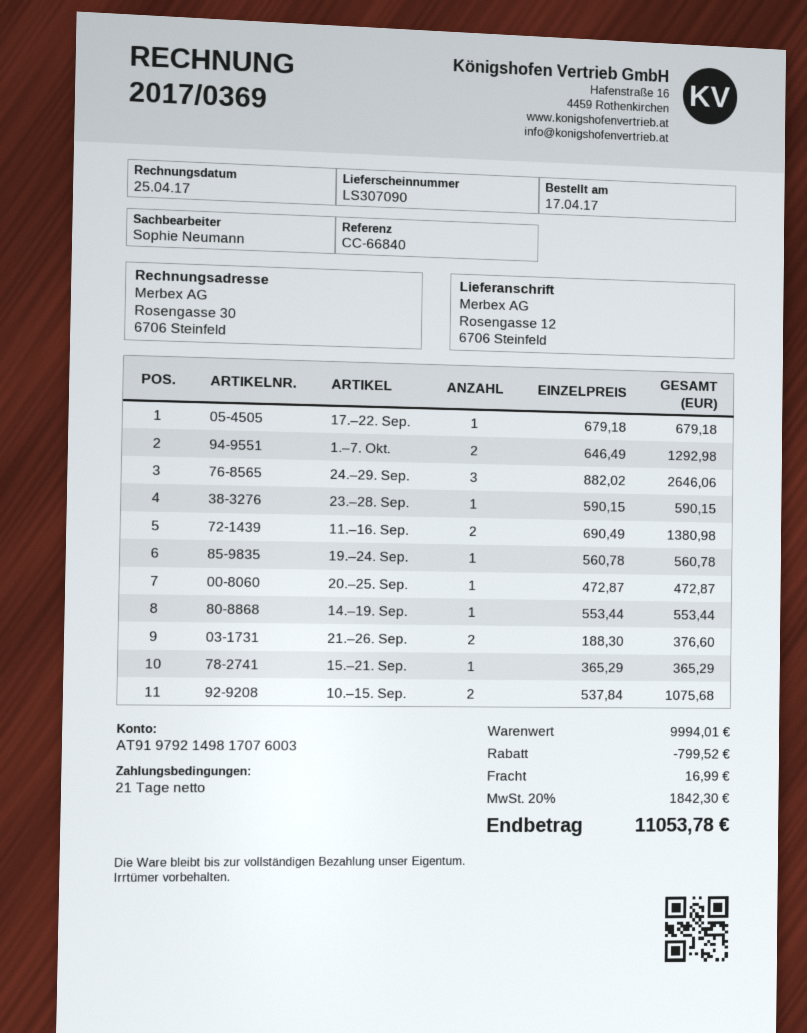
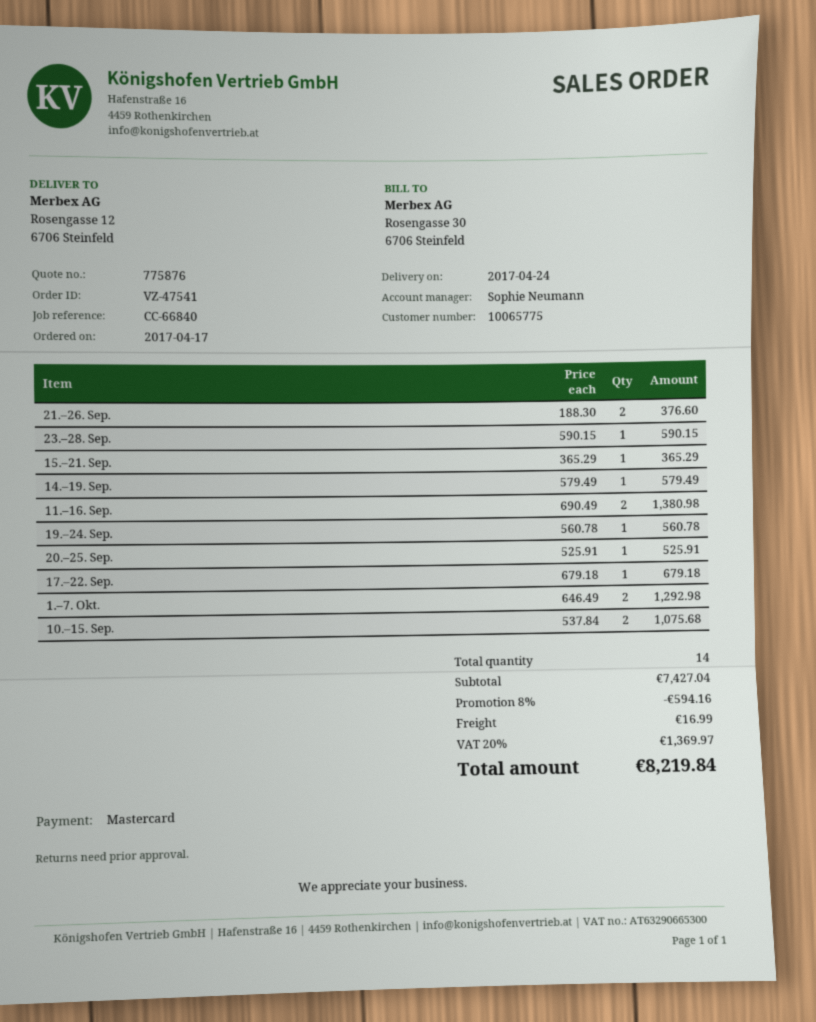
24.–29. Sep.: 3 x 882.02 = 2646.06 -> none
20.–25. Sep.: 1 x 472.87 = 472.87 -> 1 x 525.91 = 525.91
14.–19. Sep.: 1 x 553.44 = 553.44 -> 1 x 579.49 = 579.49
subtotal: 9994.01 -> 7427.04
discount: 799.52 -> 594.16
tax: 20% = 1842.30 -> 20% = 1369.97
total: 11053.78 -> 8219.84

